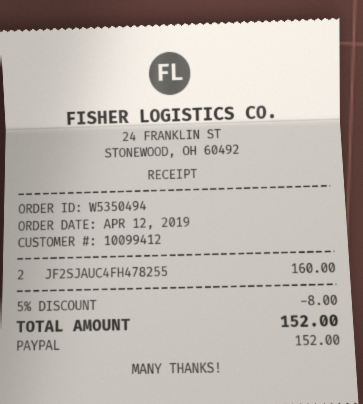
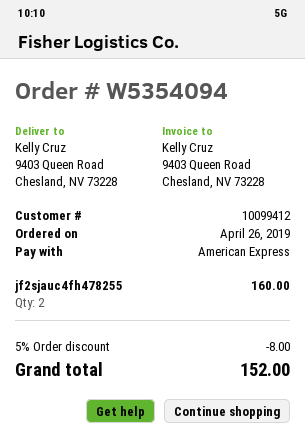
order number: W5350494 -> W5354094
order date: 2019-04-12 -> 2019-04-26
payment method: PayPal -> American Express

